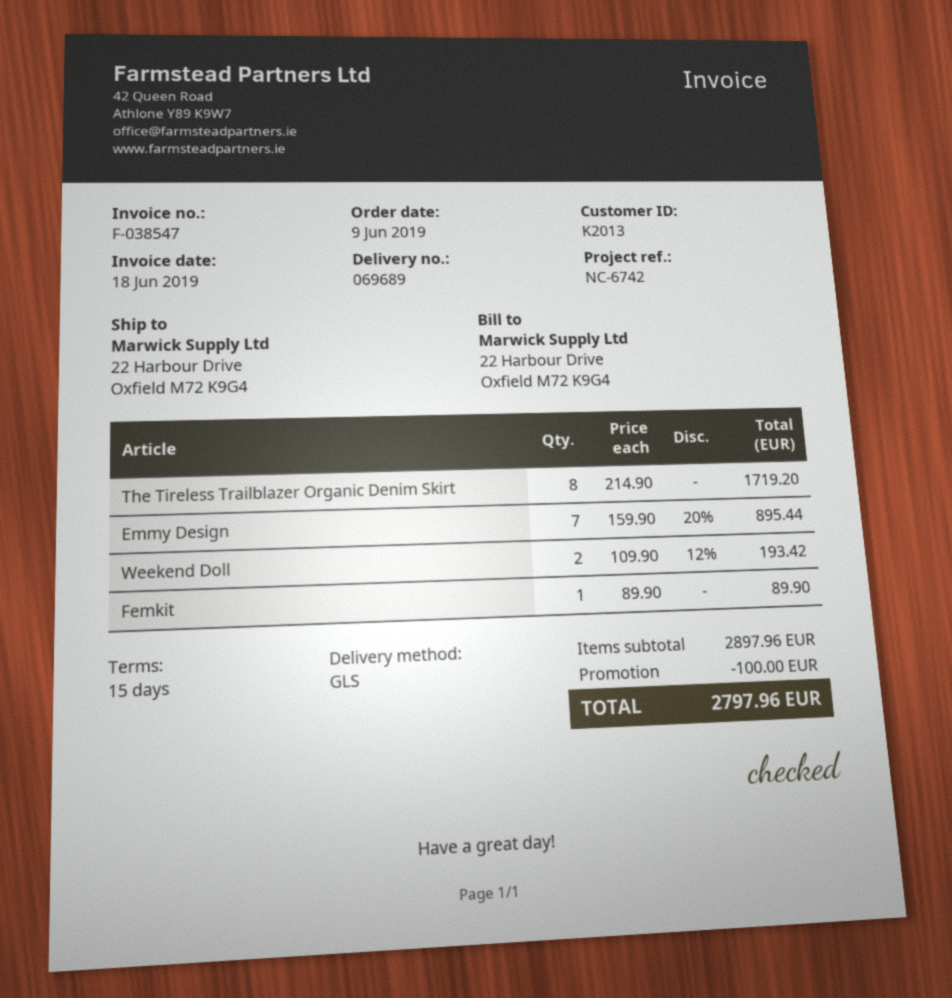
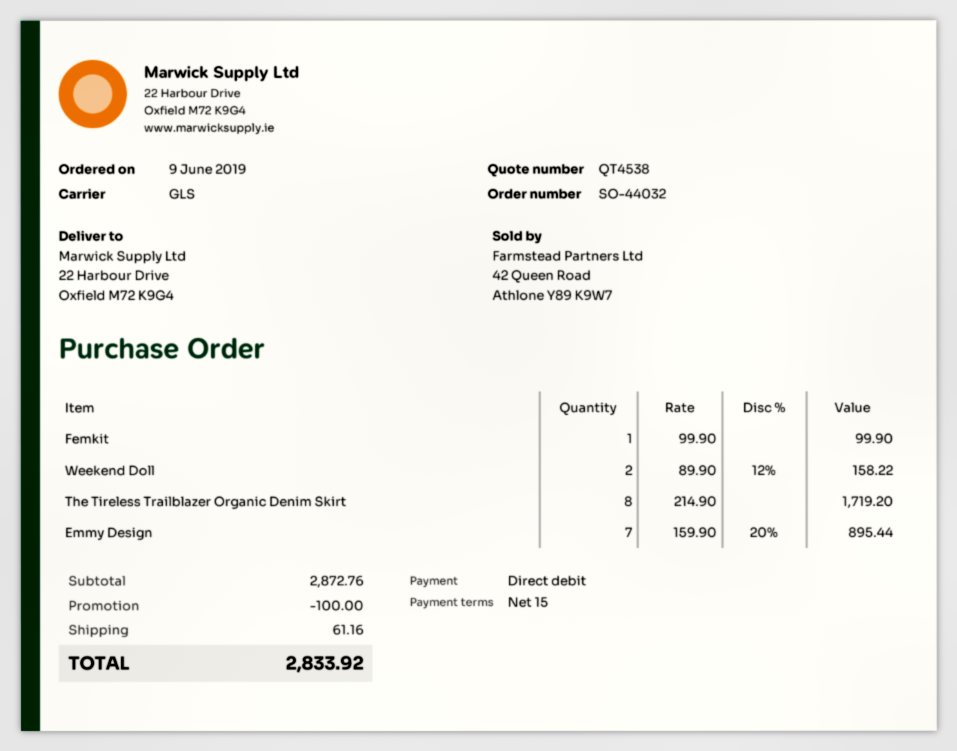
Weekend Doll: 2 x 109.90 - 12% = 193.42 -> 2 x 89.90 - 12% = 158.22
Femkit: 1 x 89.90 = 89.90 -> 1 x 99.90 = 99.90
subtotal: 2897.96 -> 2872.76
shipping: none -> 61.16
total: 2797.96 -> 2833.92

